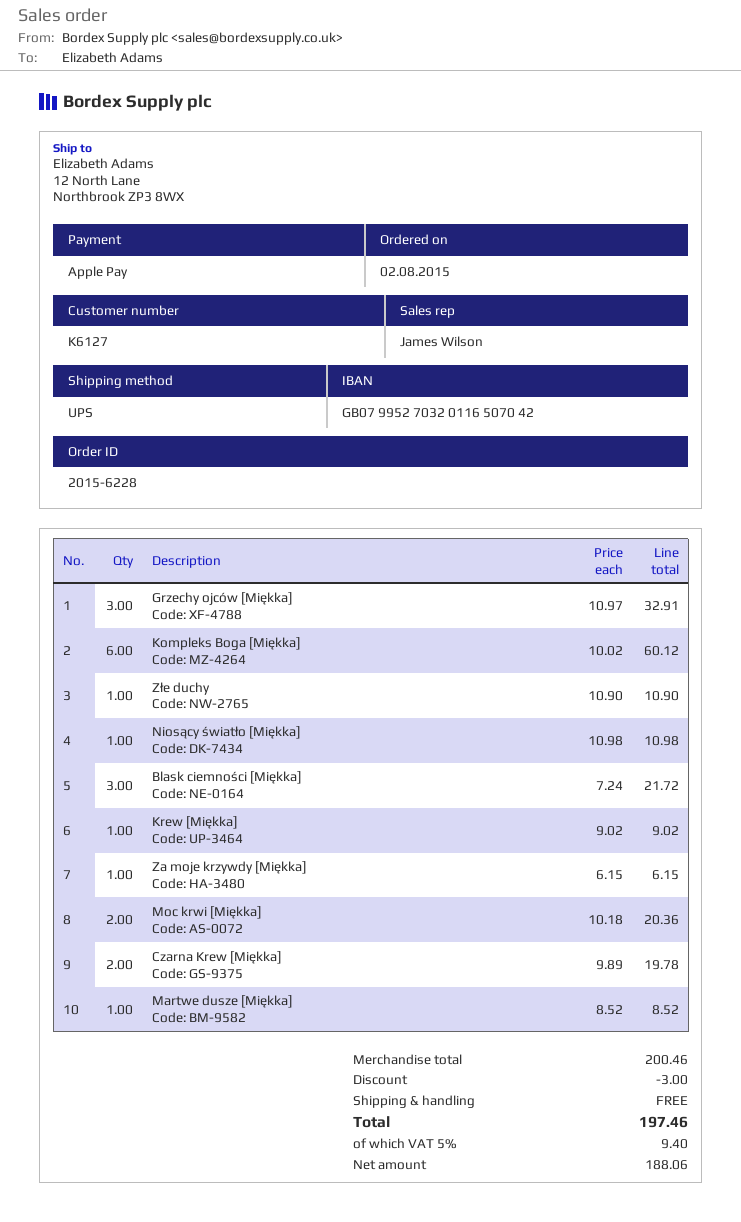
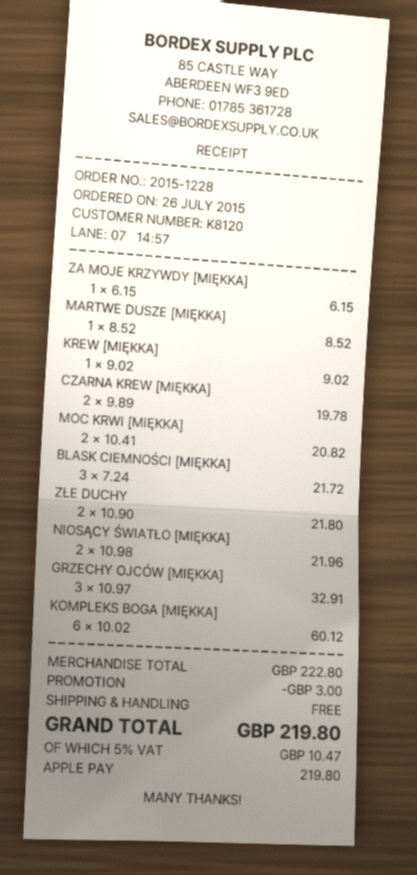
order number: 2015-6228 -> 2015-1228
order date: 2015-08-02 -> 2015-07-26
customer number: K6127 -> K8120
Złe duchy: 1 x 10.90 = 10.90 -> 2 x 10.90 = 21.80
Niosący światło [Miękka]: 1 x 10.98 = 10.98 -> 2 x 10.98 = 21.96
Moc krwi [Miękka]: 2 x 10.18 = 20.36 -> 2 x 10.41 = 20.82
subtotal: 200.46 -> 222.80
tax: 5% = 9.40 -> 5% = 10.47
total: 197.46 -> 219.80

